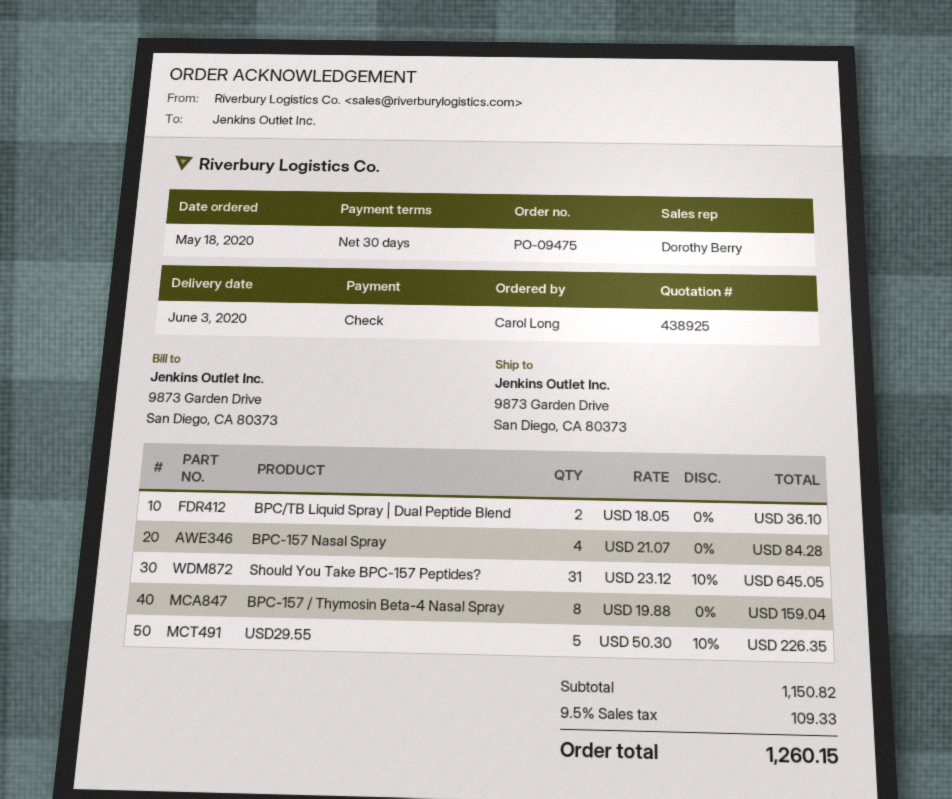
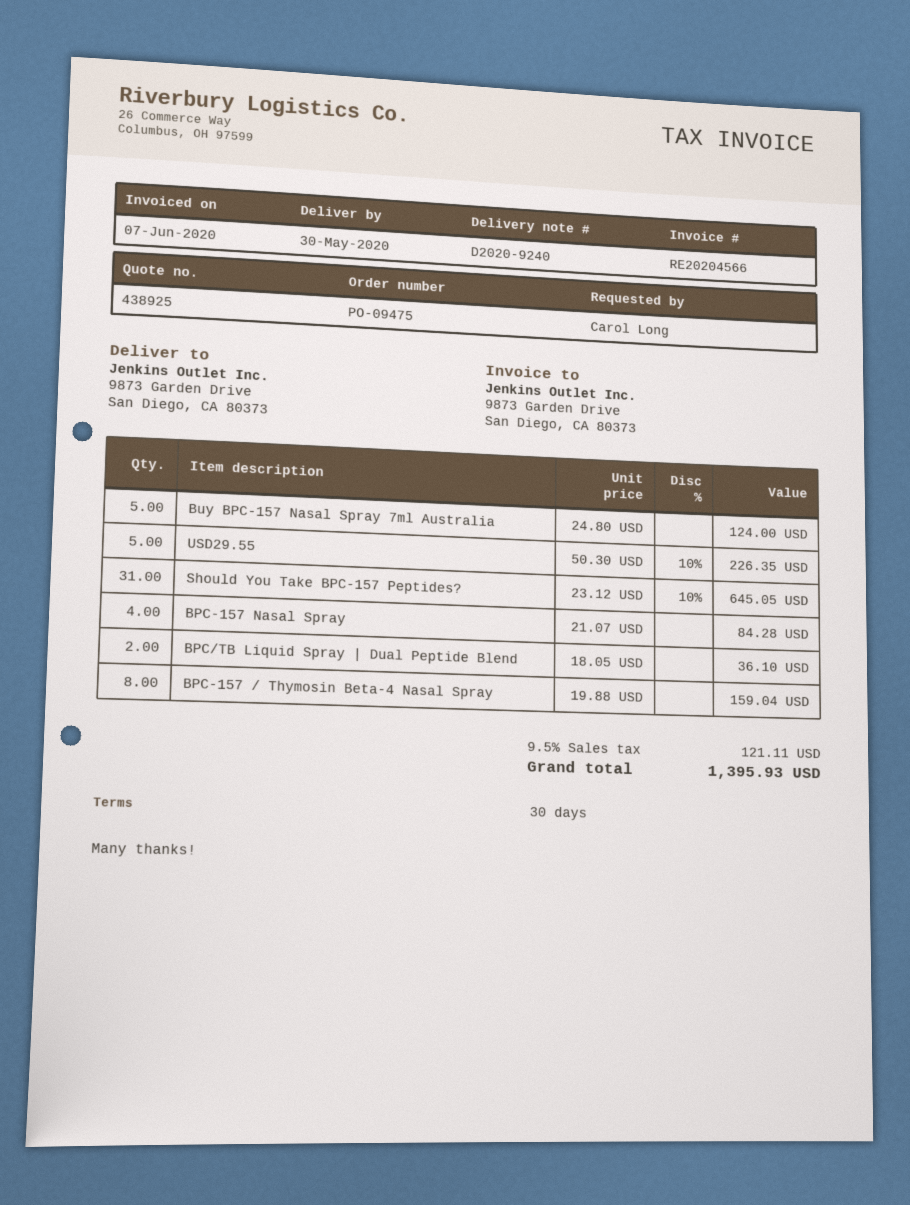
delivery date: 2020-06-03 -> 2020-05-30
Buy BPC-157 Nasal Spray 7ml Australia: none -> 5 x 24.80 = 124.00
tax: 9.5% = 109.33 -> 9.5% = 121.11
total: 1260.15 -> 1395.93

